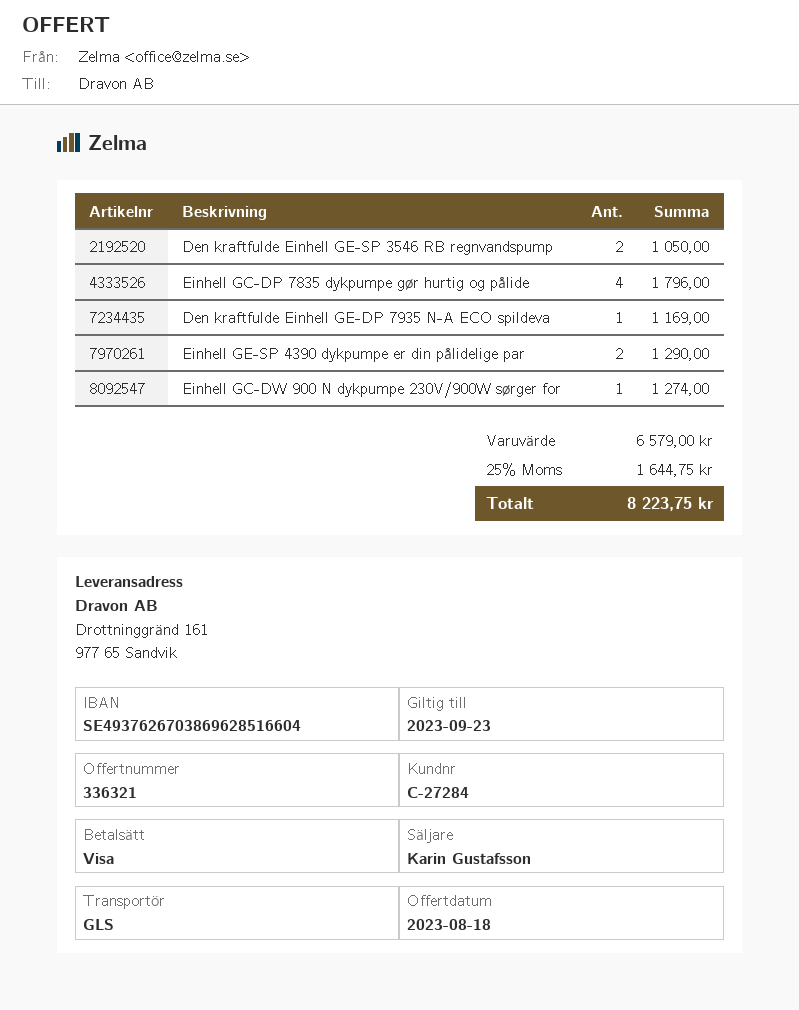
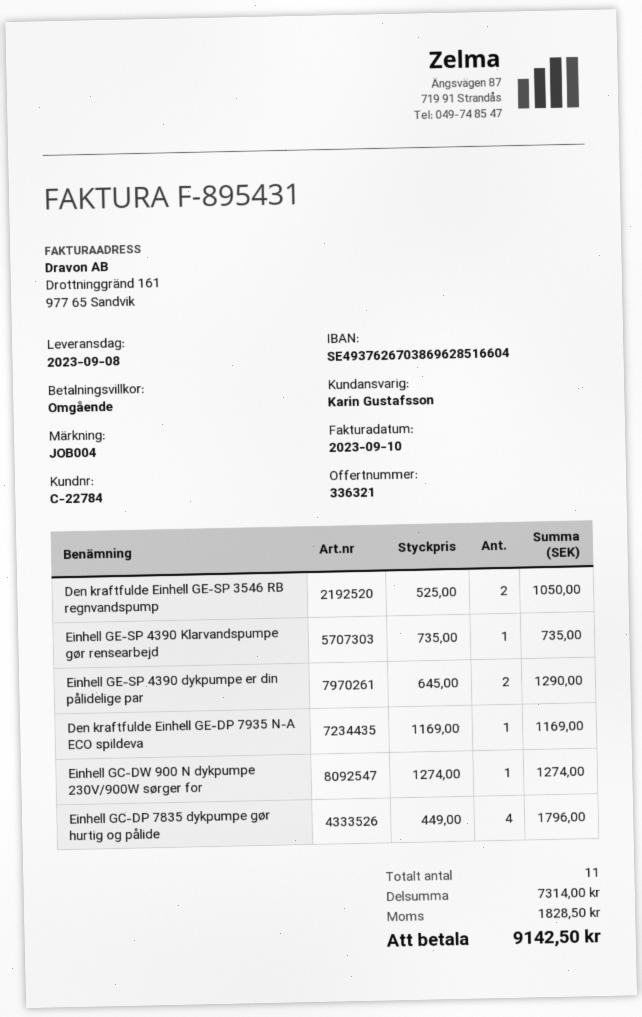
customer number: C-27284 -> C-22784
Einhell GE-SP 4390 Klarvandspumpe gør rensearbejd: none -> 1 for 735.00
subtotal: 6579.00 -> 7314.00
tax: 1644.75 -> 1828.50
total: 8223.75 -> 9142.50

